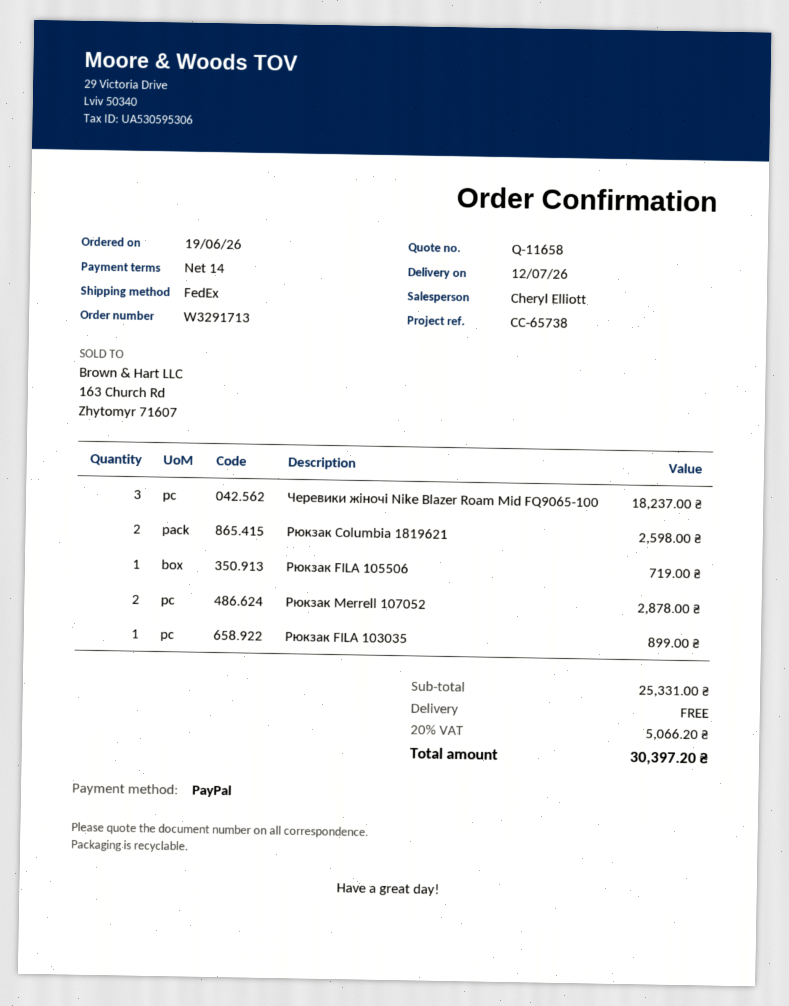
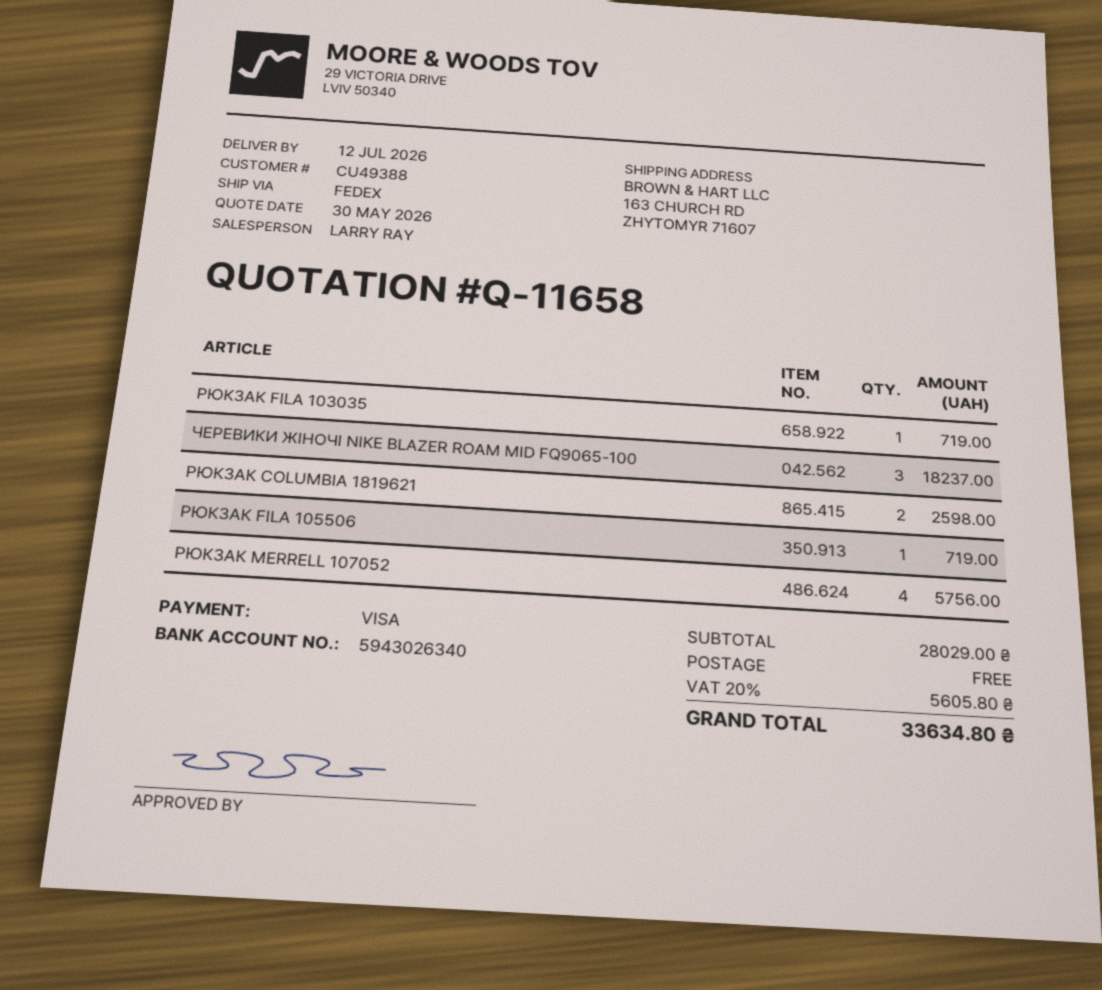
sales rep: Cheryl Elliott -> LARRY RAY
payment method: PayPal -> Visa
Рюкзак Merrell 107052: 2 for 2878.00 -> 4 for 5756.00
Рюкзак FILA 103035: 1 for 899.00 -> 1 for 719.00
subtotal: 25331.00 -> 28029.00
tax: 20% = 5066.20 -> 20% = 5605.80
total: 30397.20 -> 33634.80

